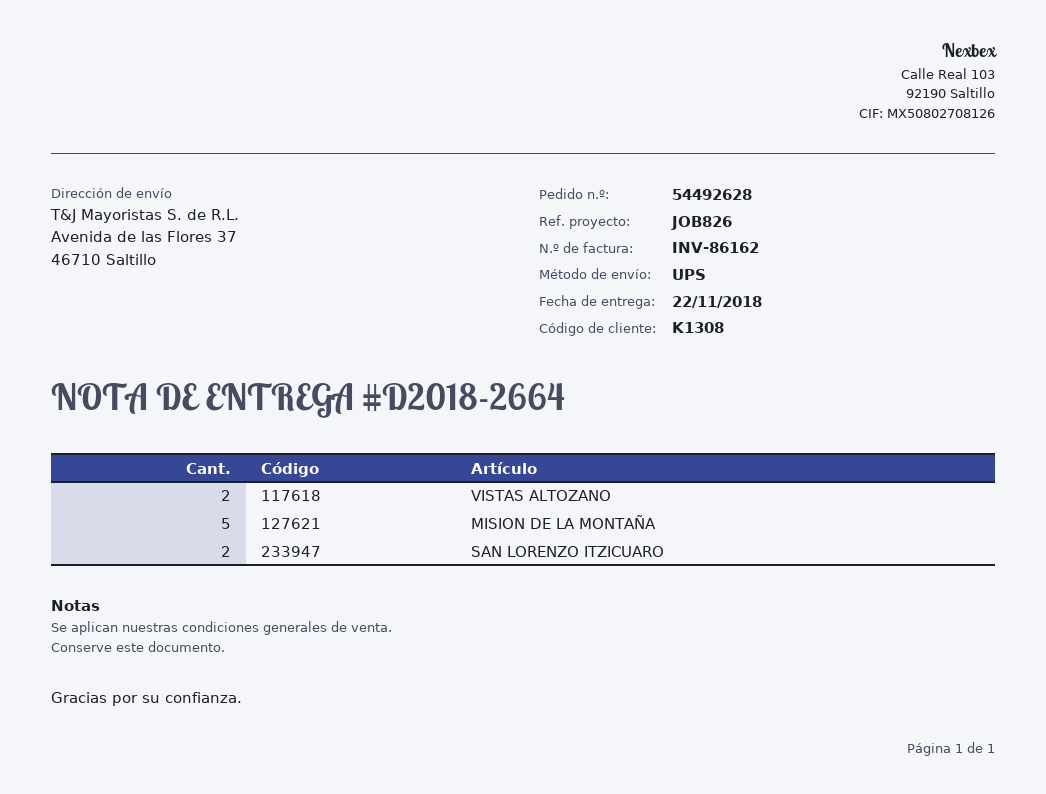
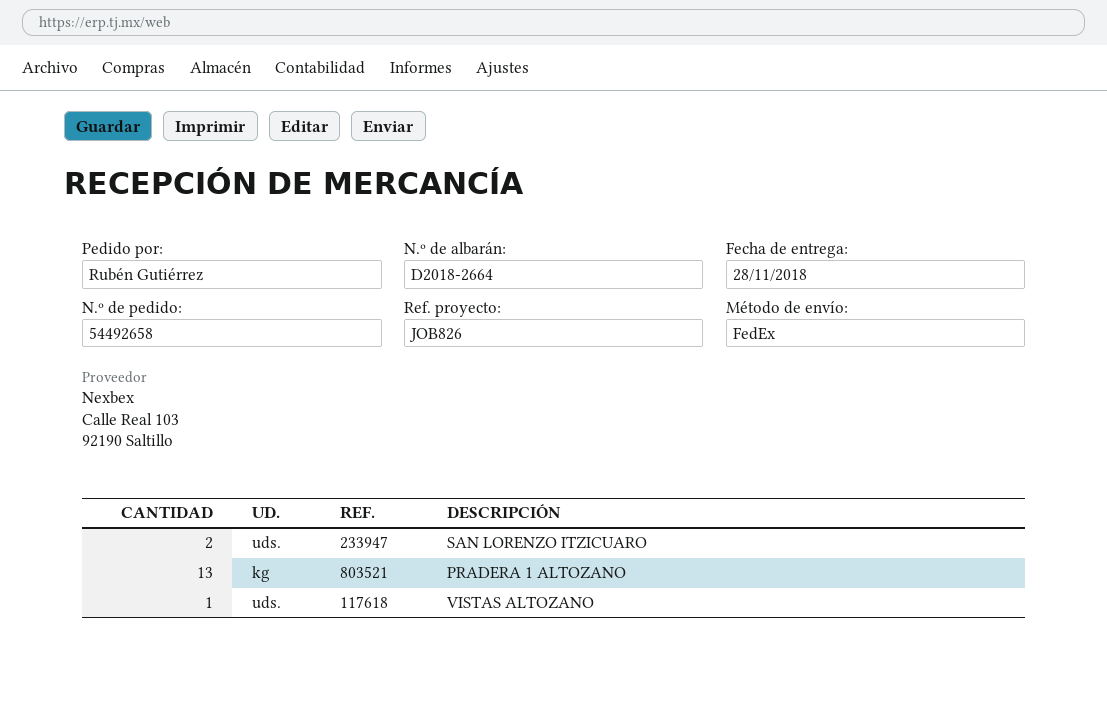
order number: 54492628 -> 54492658
delivery date: 2018-11-22 -> 2018-11-28
shipping method: UPS -> FedEx
VISTAS ALTOZANO: 2 -> 1
MISION DE LA MONTAÑA: 5 -> none
PRADERA 1 ALTOZANO: none -> 13

